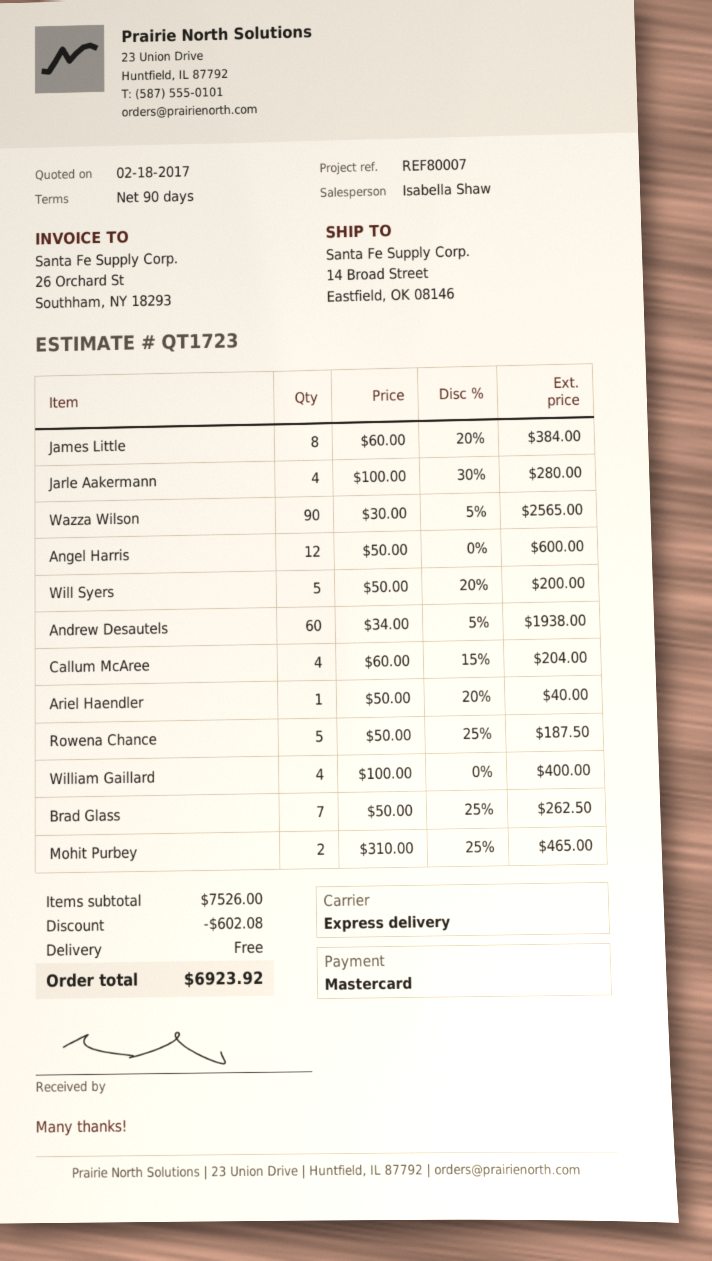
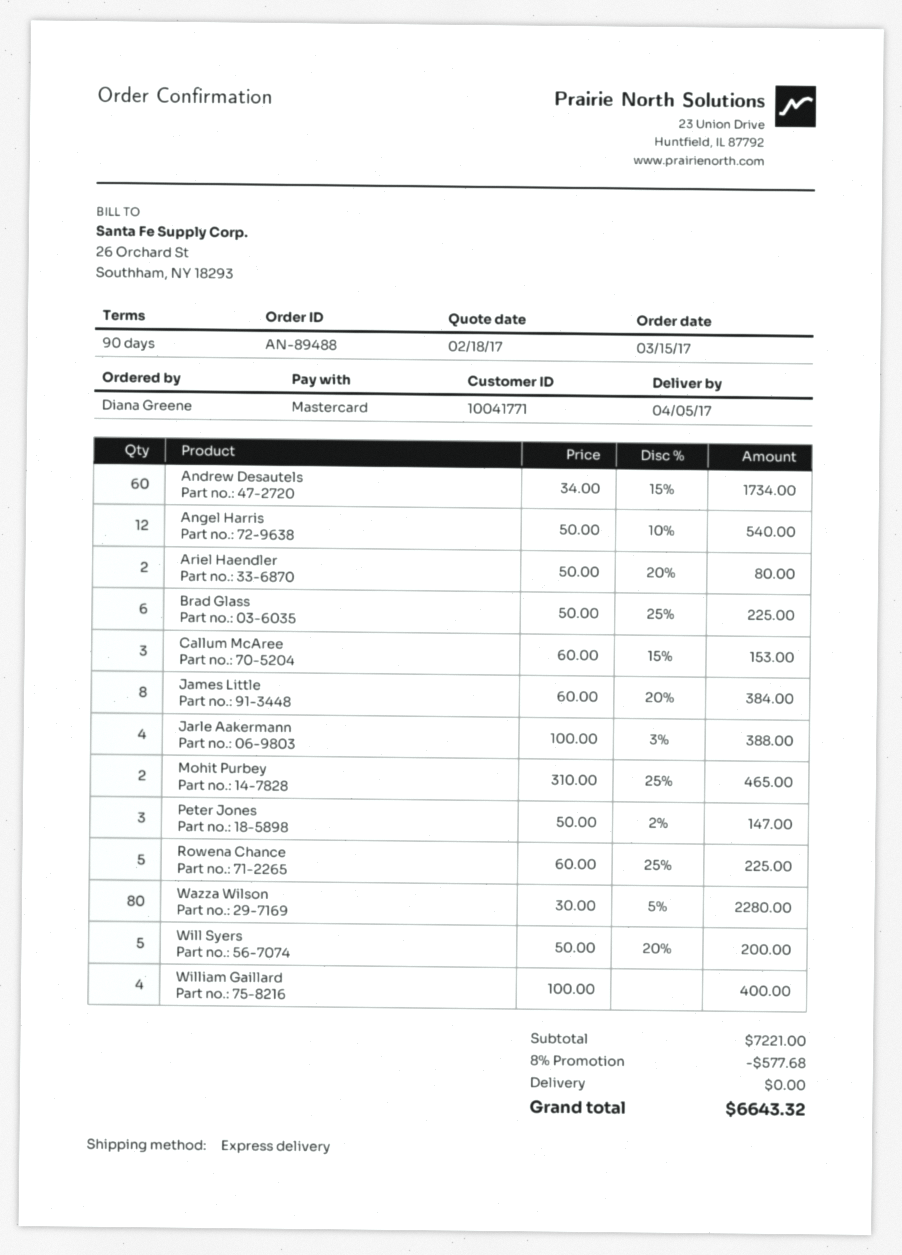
Jarle Aakermann: 4 x 100.00 - 30% = 280.00 -> 4 x 100.00 - 3% = 388.00
Wazza Wilson: 90 x 30.00 - 5% = 2565.00 -> 80 x 30.00 - 5% = 2280.00
Angel Harris: 12 x 50.00 = 600.00 -> 12 x 50.00 - 10% = 540.00
Andrew Desautels: 60 x 34.00 - 5% = 1938.00 -> 60 x 34.00 - 15% = 1734.00
Callum McAree: 4 x 60.00 - 15% = 204.00 -> 3 x 60.00 - 15% = 153.00
Ariel Haendler: 1 x 50.00 - 20% = 40.00 -> 2 x 50.00 - 20% = 80.00
Rowena Chance: 5 x 50.00 - 25% = 187.50 -> 5 x 60.00 - 25% = 225.00
Brad Glass: 7 x 50.00 - 25% = 262.50 -> 6 x 50.00 - 25% = 225.00
Peter Jones: none -> 3 x 50.00 - 2% = 147.00
subtotal: 7526.00 -> 7221.00
discount: 602.08 -> 577.68
total: 6923.92 -> 6643.32

